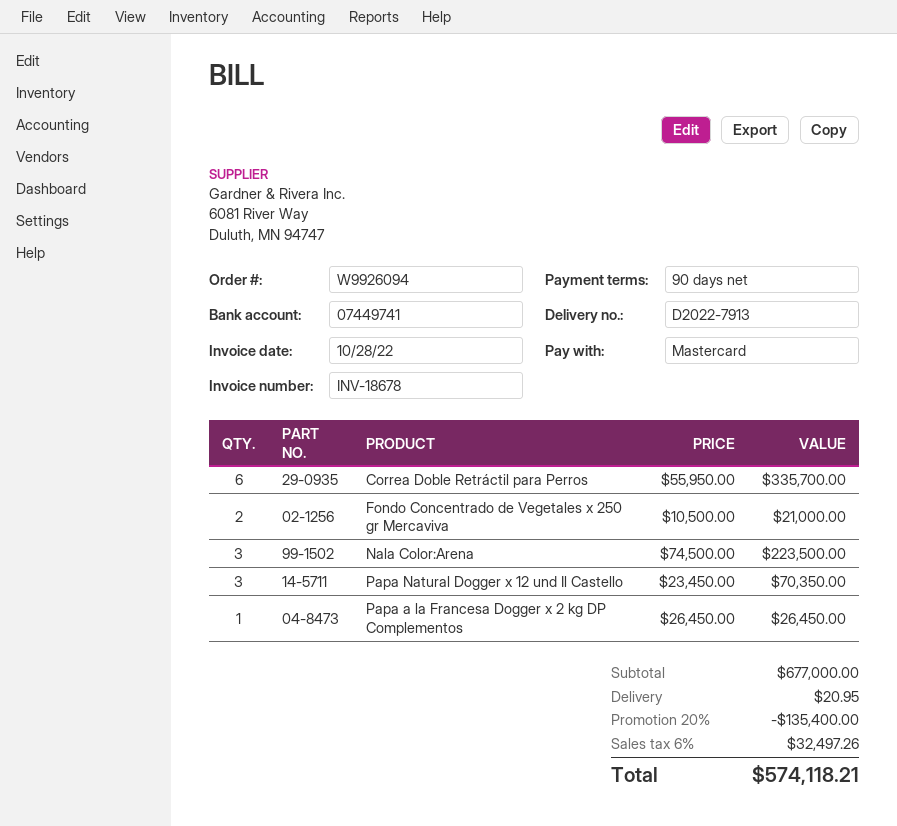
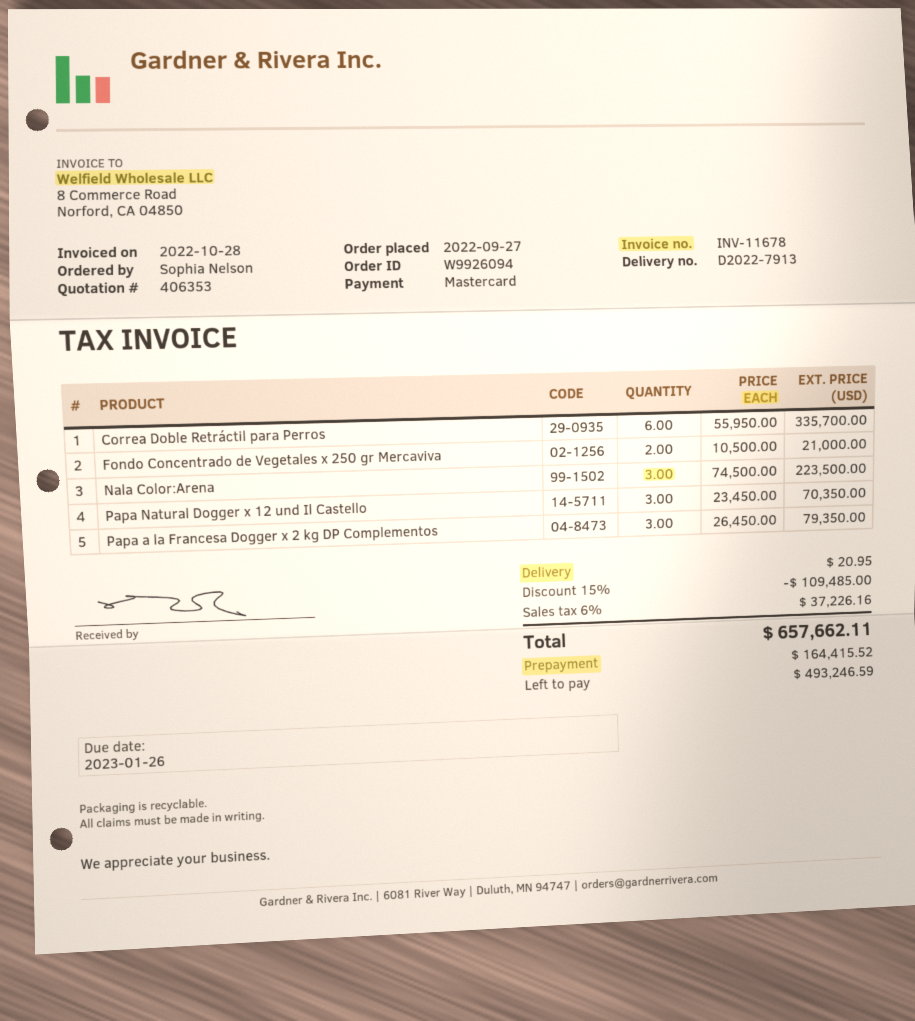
invoice number: INV-18678 -> INV-11678
Papa a la Francesa Dogger x 2 kg DP Complementos: 1 x 26450.00 = 26450.00 -> 3 x 26450.00 = 79350.00
discount: 20% = 135400.00 -> 15% = 109485.00
tax: 6% = 32497.26 -> 6% = 37226.16
total: 574118.21 -> 657662.11

